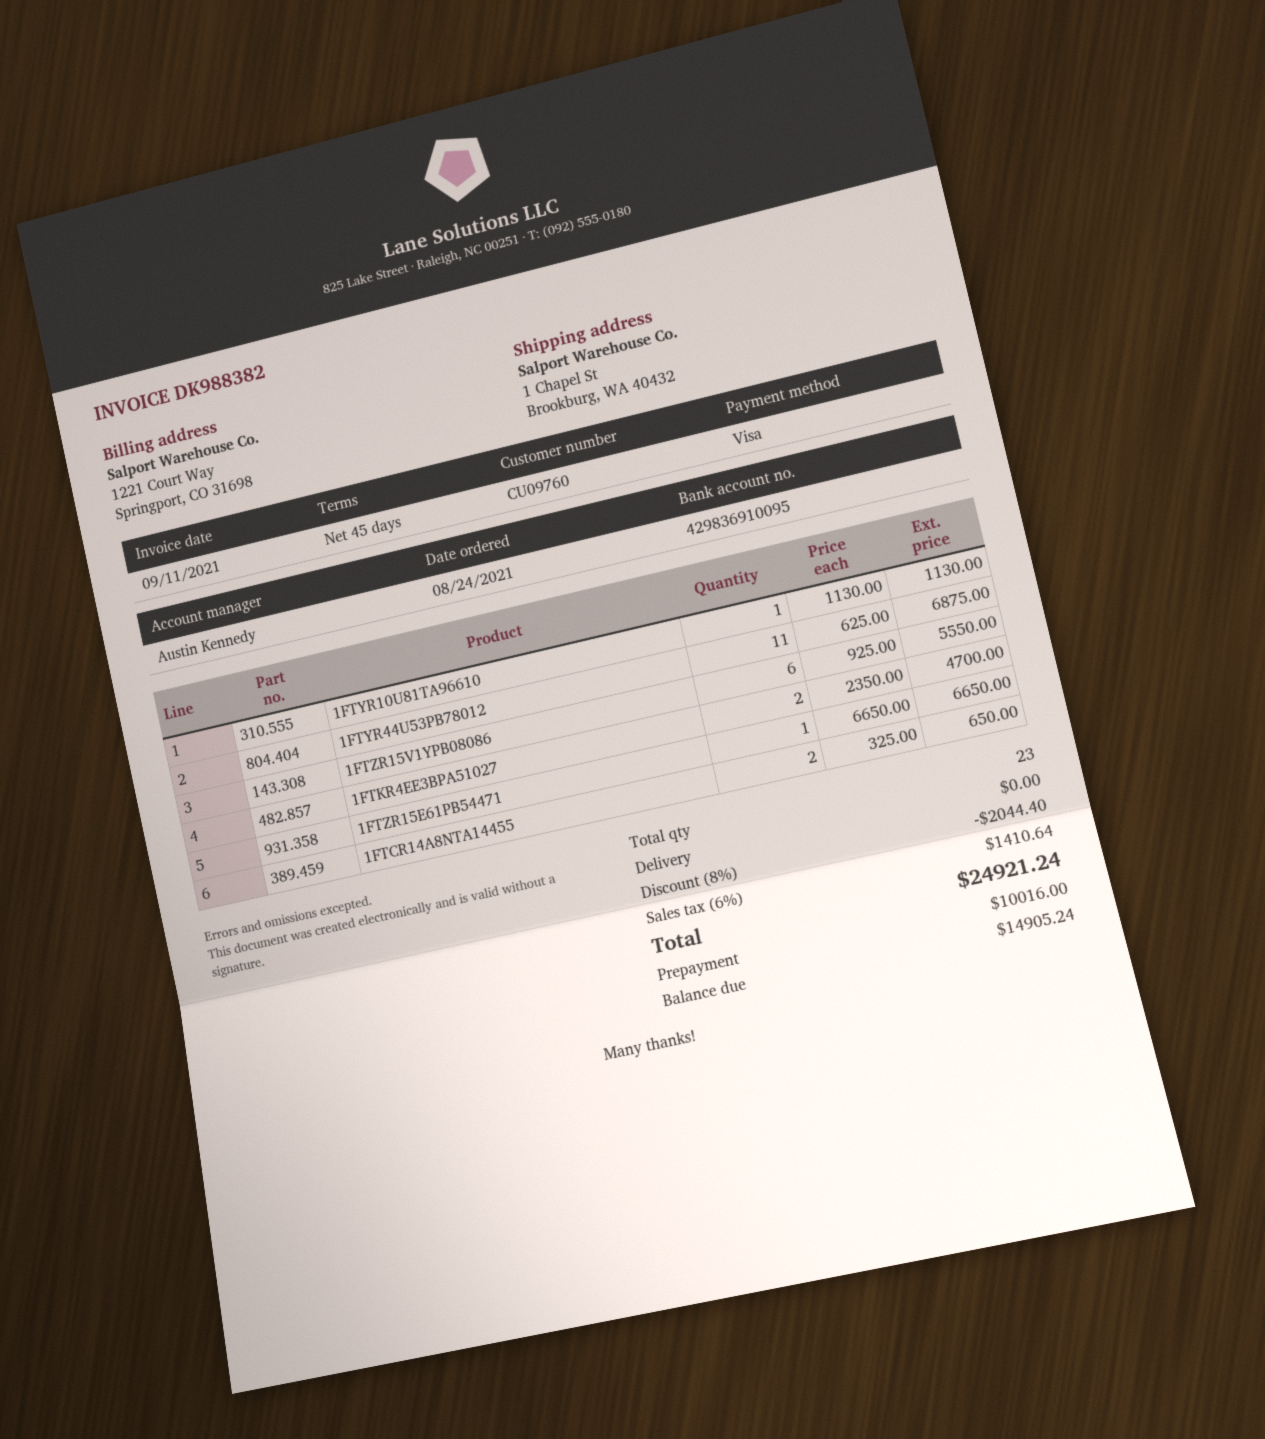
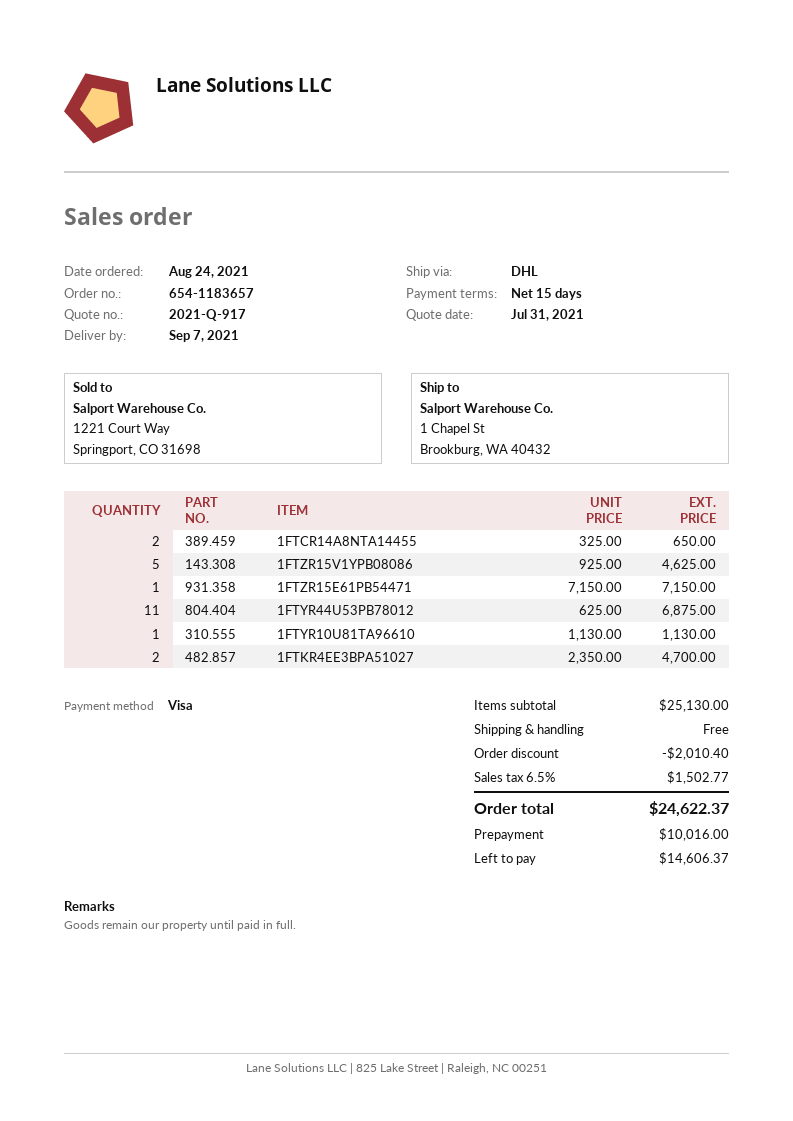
payment terms: 45 days -> 15 days
1FTZR15V1YPB08086: 6 x 925.00 = 5550.00 -> 5 x 925.00 = 4625.00
1FTZR15E61PB54471: 1 x 6650.00 = 6650.00 -> 1 x 7150.00 = 7150.00
discount: 2044.40 -> 2010.40
tax: 6% = 1410.64 -> 6.5% = 1502.77
total: 24921.24 -> 24622.37
balance: 14905.24 -> 14606.37

